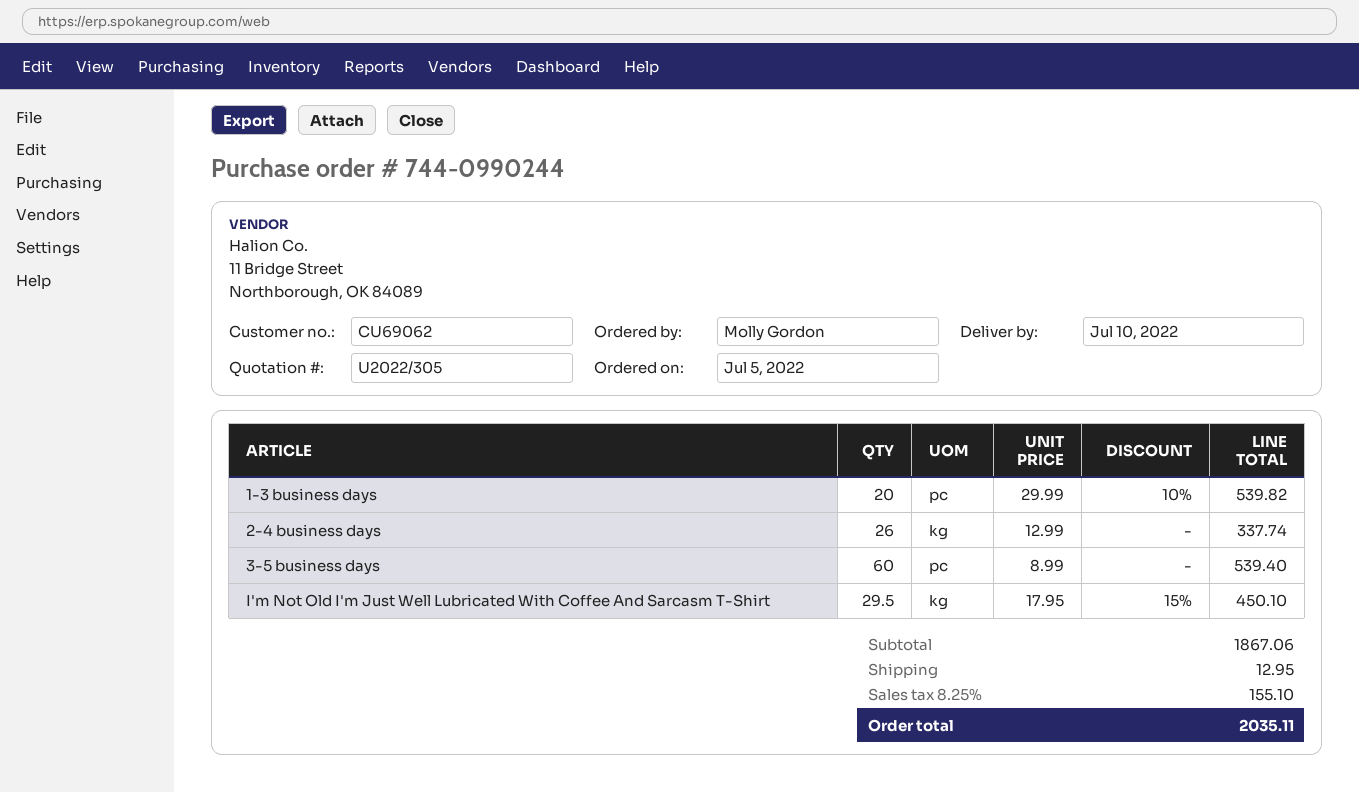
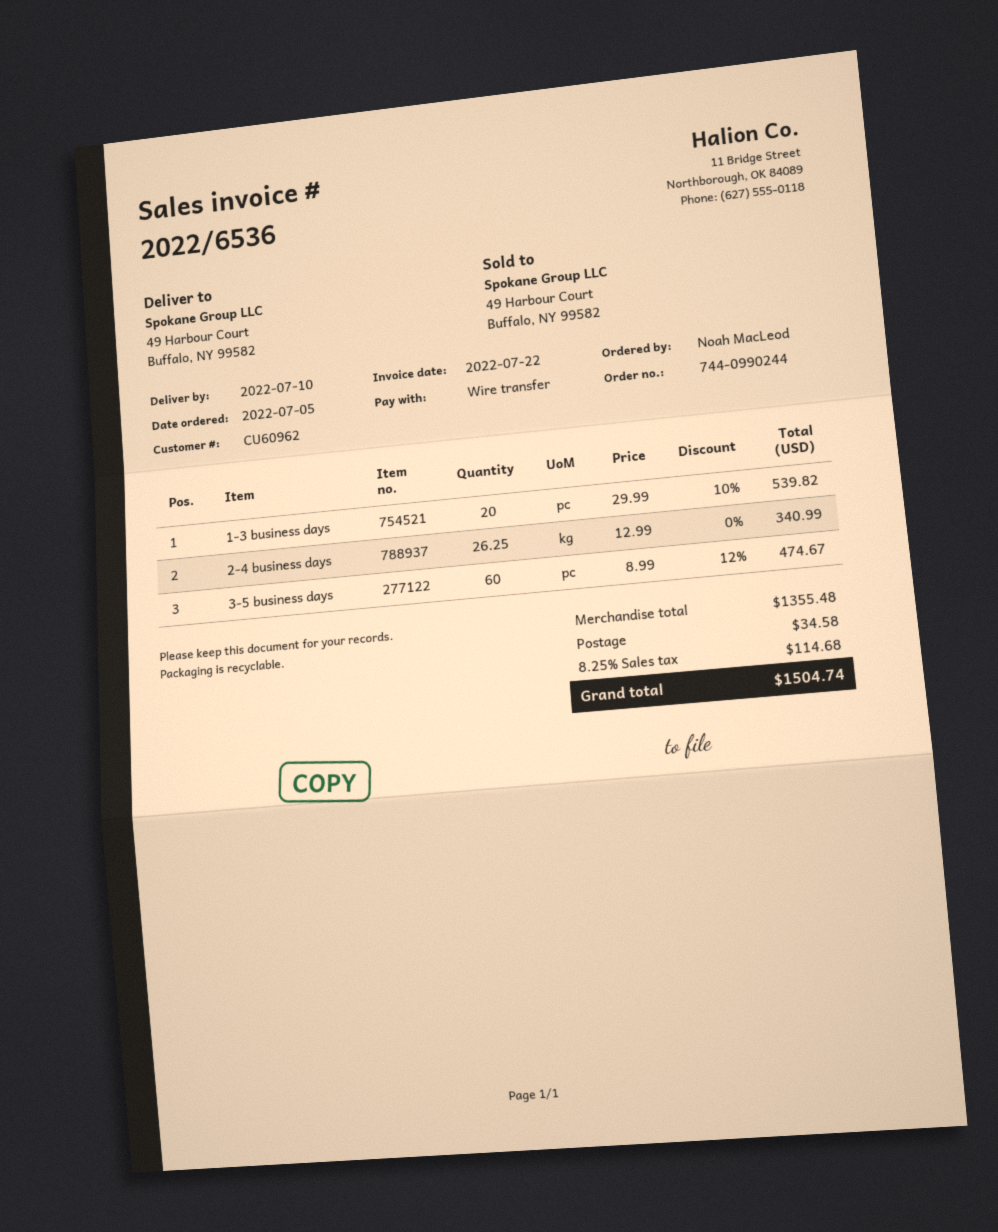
customer number: CU69062 -> CU60962
ordered by: Molly Gordon -> Noah MacLeod
2-4 business days: 26 x 12.99 = 337.74 -> 26.25 x 12.99 = 340.99
3-5 business days: 60 x 8.99 = 539.40 -> 60 x 8.99 - 12% = 474.67
I'm Not Old I'm Just Well Lubricated With Coffee And Sarcasm T-Shirt: 29.5 x 17.95 - 15% = 450.10 -> none
subtotal: 1867.06 -> 1355.48
shipping: 12.95 -> 34.58
tax: 8.25% = 155.10 -> 8.25% = 114.68
total: 2035.11 -> 1504.74

